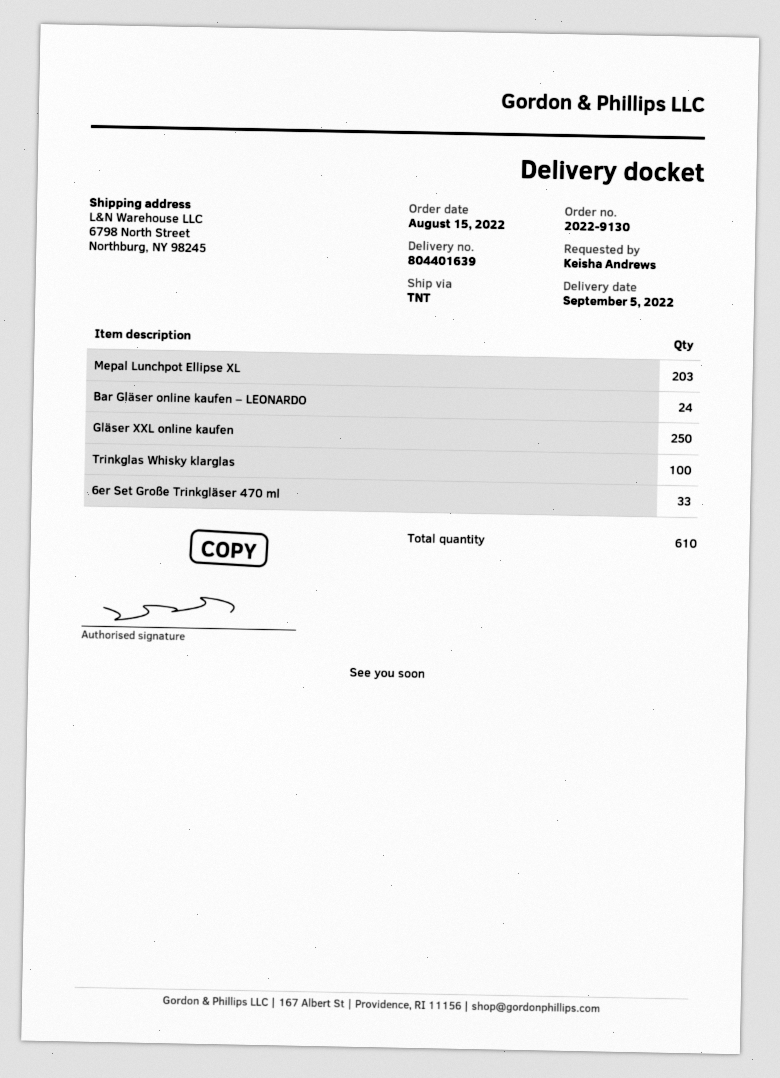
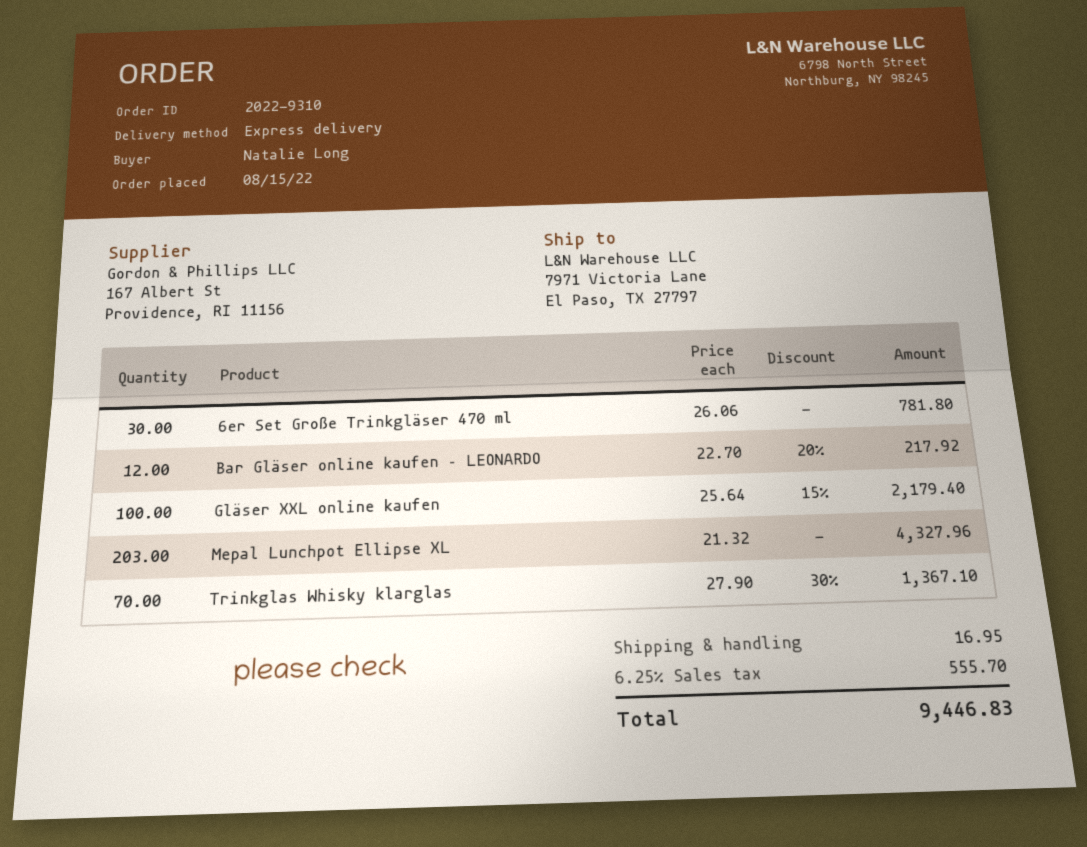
order number: 2022-9130 -> 2022-9310
ordered by: Keisha Andrews -> Natalie Long
shipping method: TNT -> express
ship to: 6798 North Street, Northburg, NY 98245 -> 7971 Victoria Lane, El Paso, TX 27797
Bar Gläser online kaufen – LEONARDO: 24 -> 12
Gläser XXL online kaufen: 250 -> 100
Trinkglas Whisky klarglas: 100 -> 70
6er Set Große Trinkgläser 470 ml: 33 -> 30

